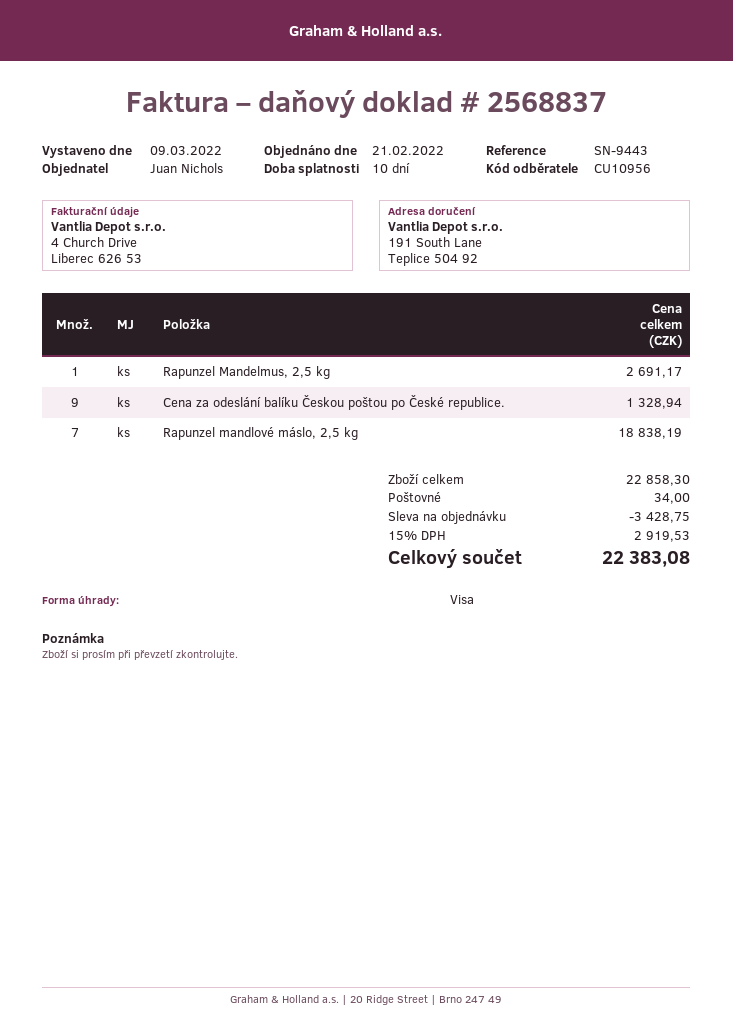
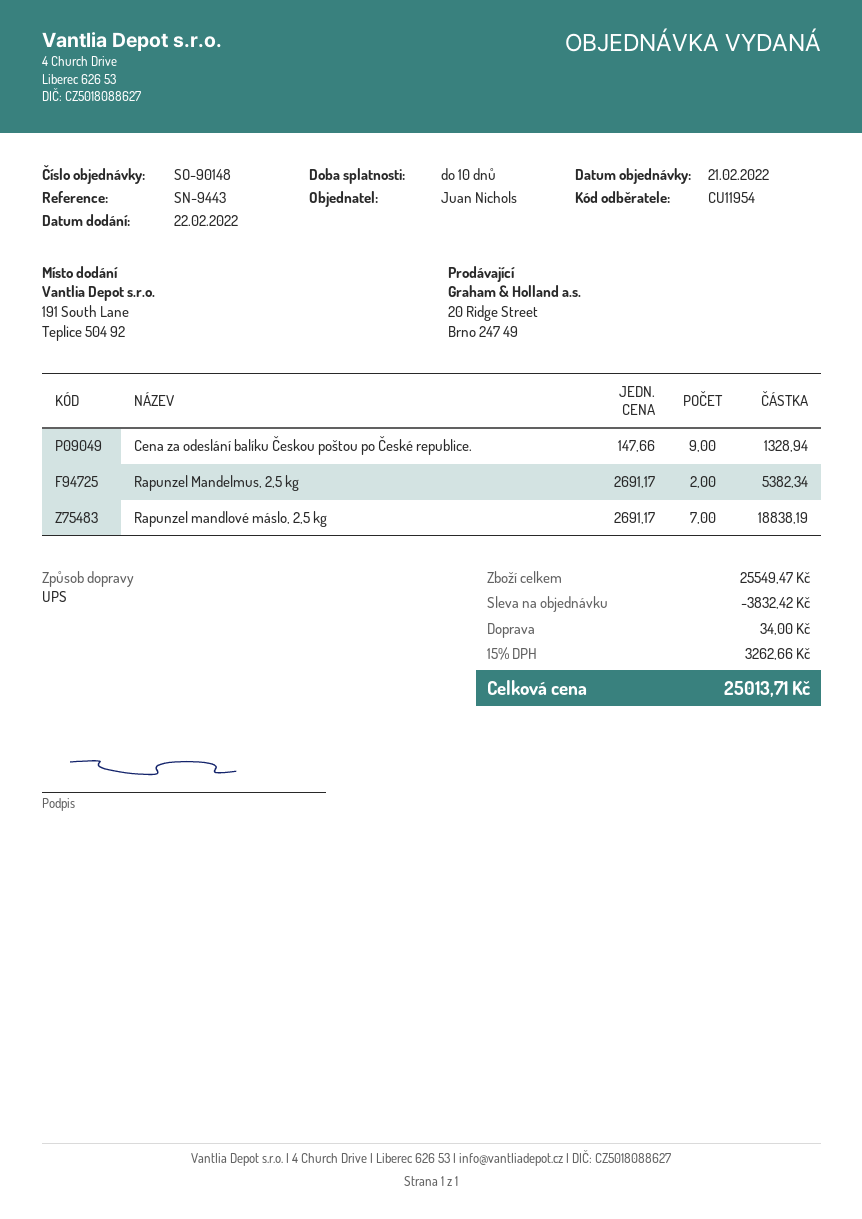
customer number: CU10956 -> CU11954
Rapunzel Mandelmus, 2,5 kg: 1 for 2691.17 -> 2 for 5382.34
subtotal: 22858.30 -> 25549.47
discount: 3428.75 -> 3832.42
tax: 15% = 2919.53 -> 15% = 3262.66
total: 22383.08 -> 25013.71

